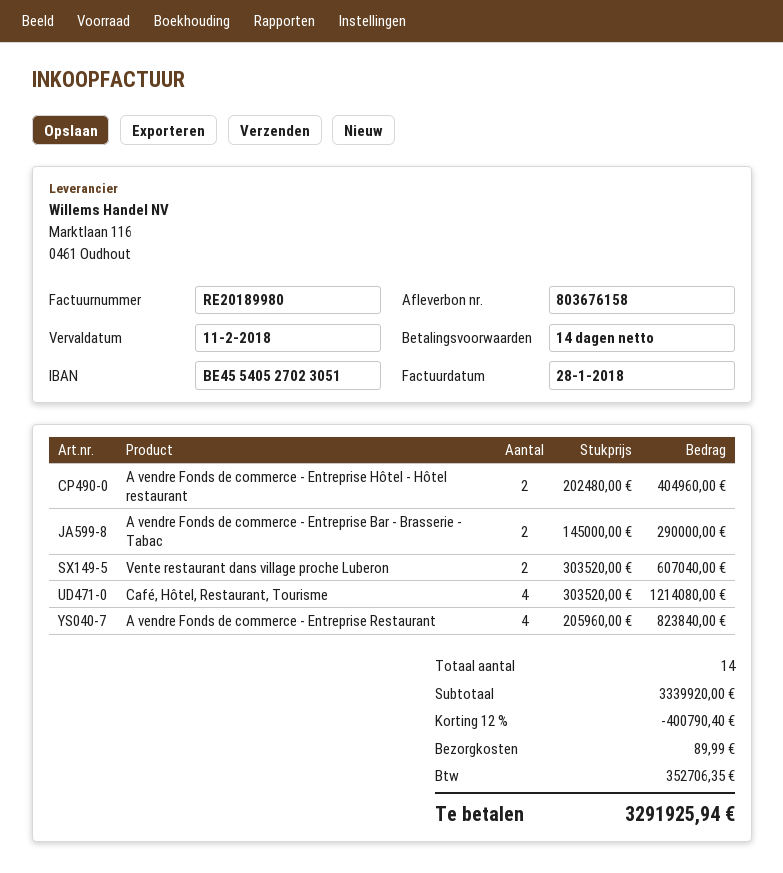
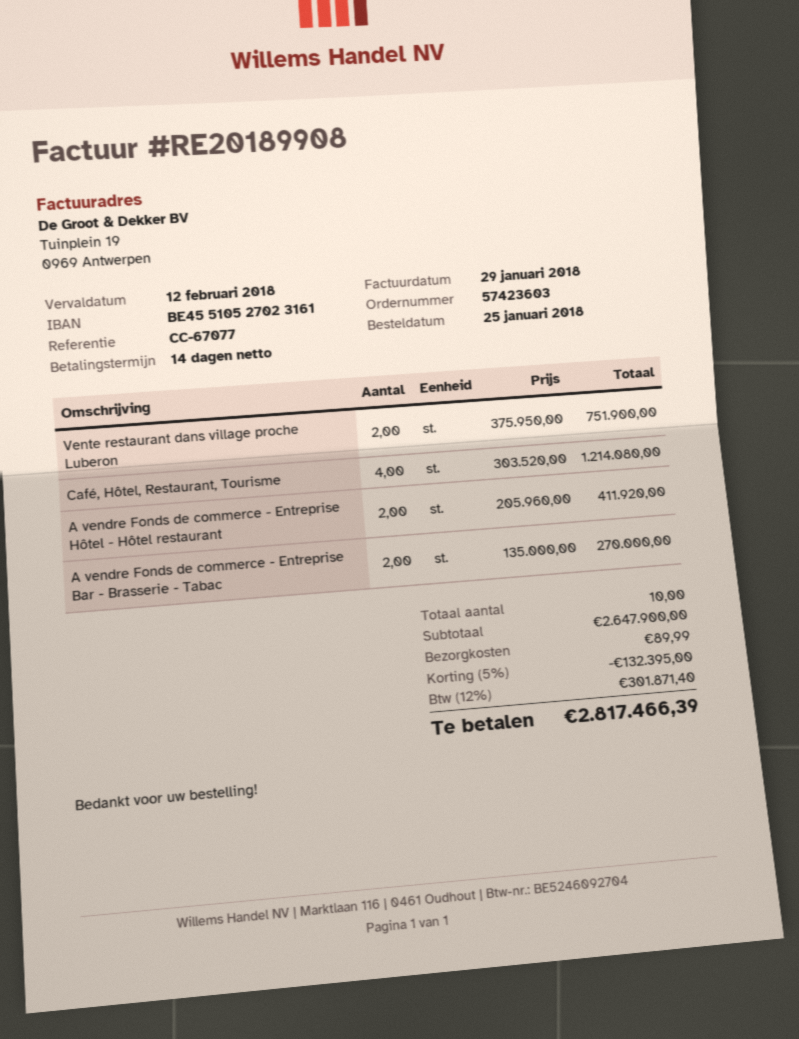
invoice number: RE20189980 -> RE20189908
invoice date: 2018-01-28 -> 2018-01-29
due date: 2018-02-11 -> 2018-02-12
bank account: BE45540527023051 -> BE45510527023161
A vendre Fonds de commerce - Entreprise Hôtel - Hôtel restaurant: 2 x 202480.00 = 404960.00 -> 2 x 205960.00 = 411920.00
A vendre Fonds de commerce - Entreprise Bar - Brasserie - Tabac: 2 x 145000.00 = 290000.00 -> 2 x 135000.00 = 270000.00
Vente restaurant dans village proche Luberon: 2 x 303520.00 = 607040.00 -> 2 x 375950.00 = 751900.00
A vendre Fonds de commerce - Entreprise Restaurant: 4 x 205960.00 = 823840.00 -> none
total quantity: 14 -> 10
subtotal: 3339920.00 -> 2647900.00
discount: 12% = 400790.40 -> 5% = 132395.00
tax: 352706.35 -> 301871.40
total: 3291925.94 -> 2817466.39

